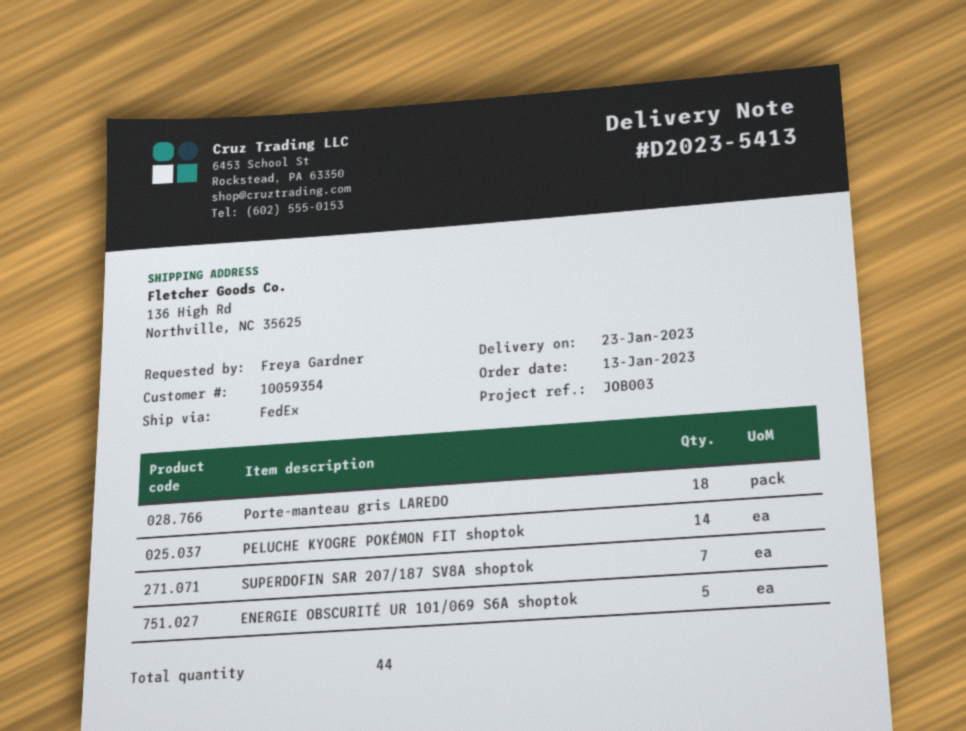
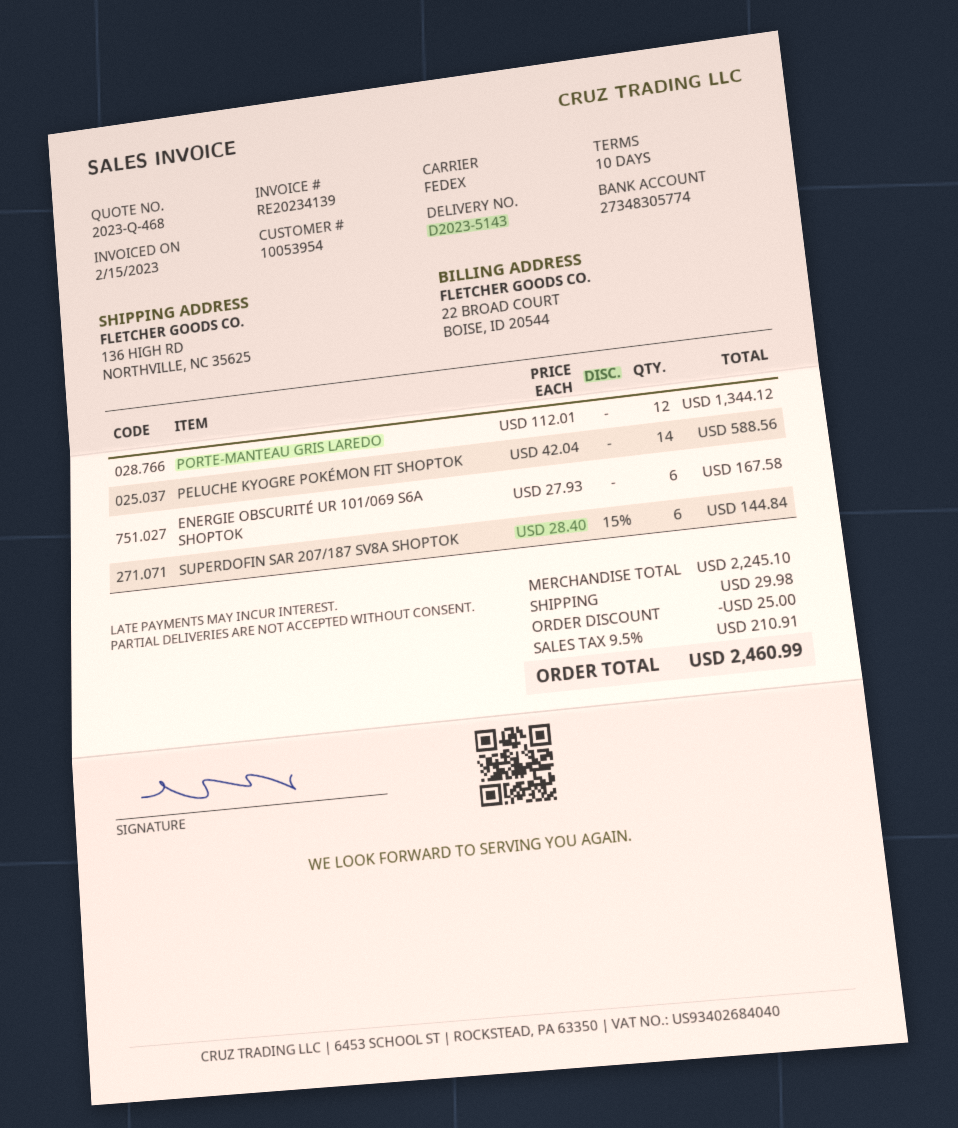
delivery note number: D2023-5413 -> D2023-5143
customer number: 10059354 -> 10053954
Porte-manteau gris LAREDO: 18 -> 12
SUPERDOFIN SAR 207/187 SV8A shoptok: 7 -> 6
ENERGIE OBSCURITÉ UR 101/069 S6A shoptok: 5 -> 6

